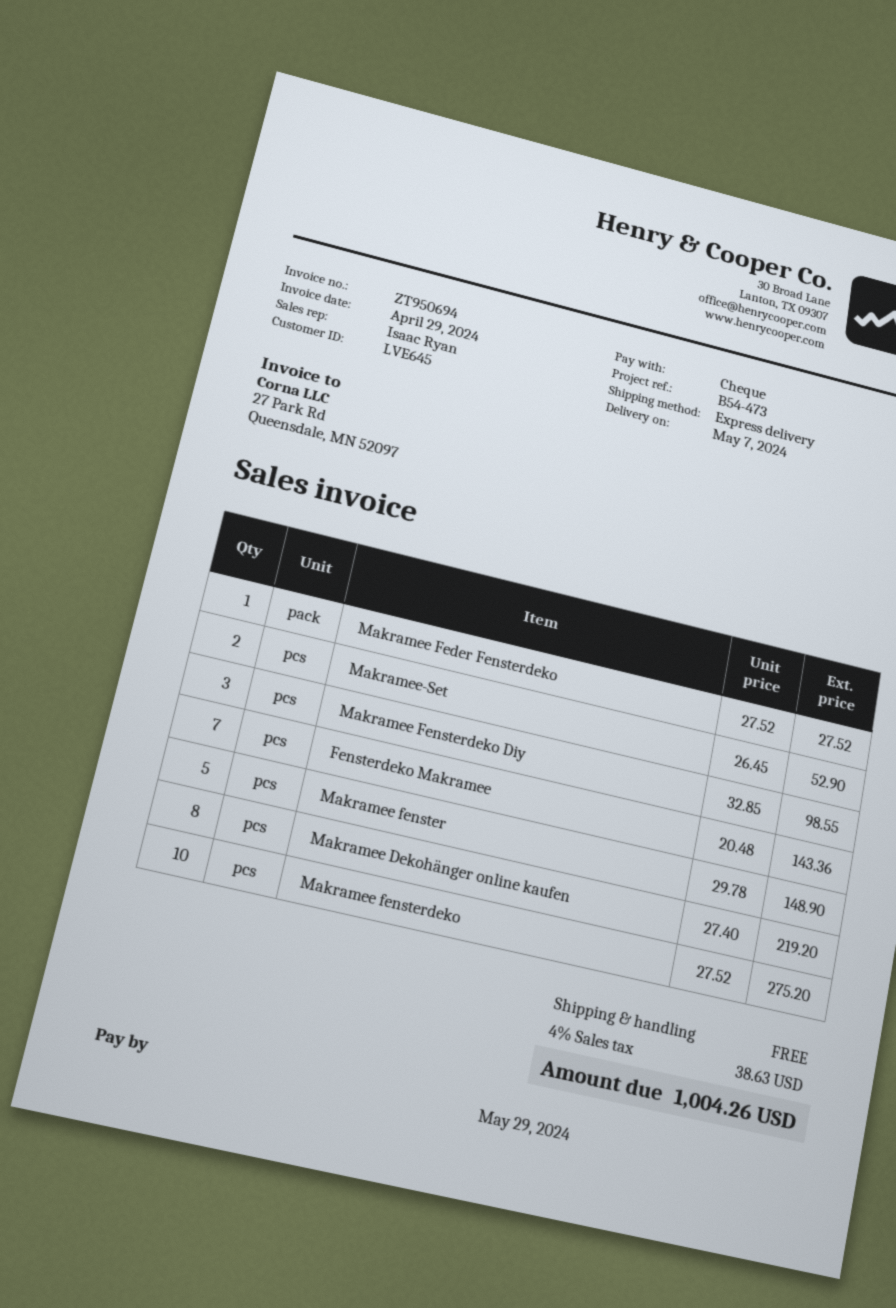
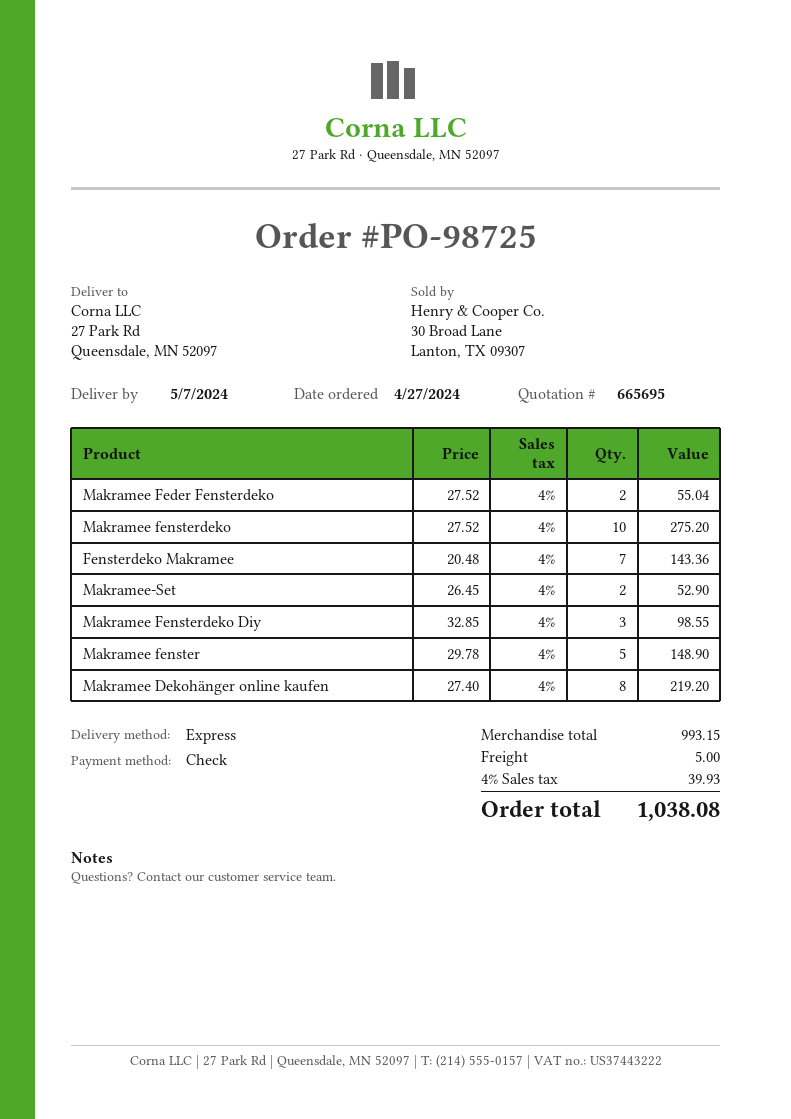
Makramee Feder Fensterdeko: 1 x 27.52 = 27.52 -> 2 x 27.52 = 55.04
shipping: 0.00 -> 5.00
tax: 4% = 38.63 -> 4% = 39.93
total: 1004.26 -> 1038.08

